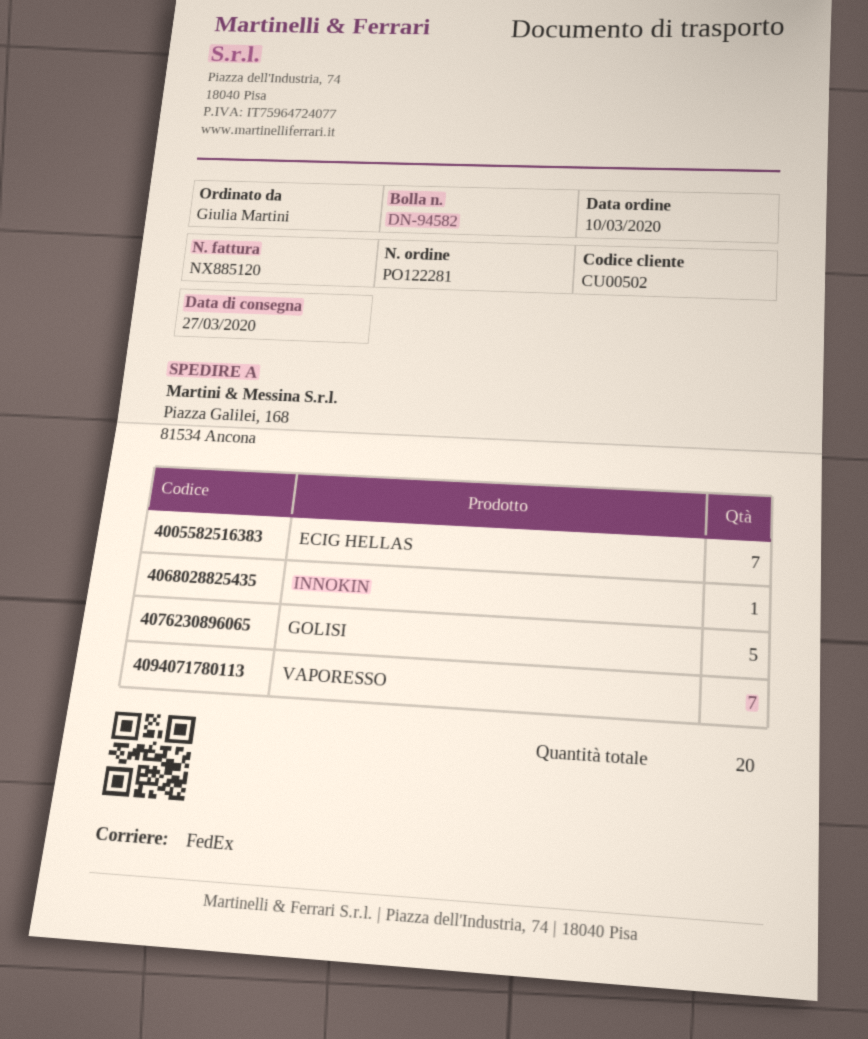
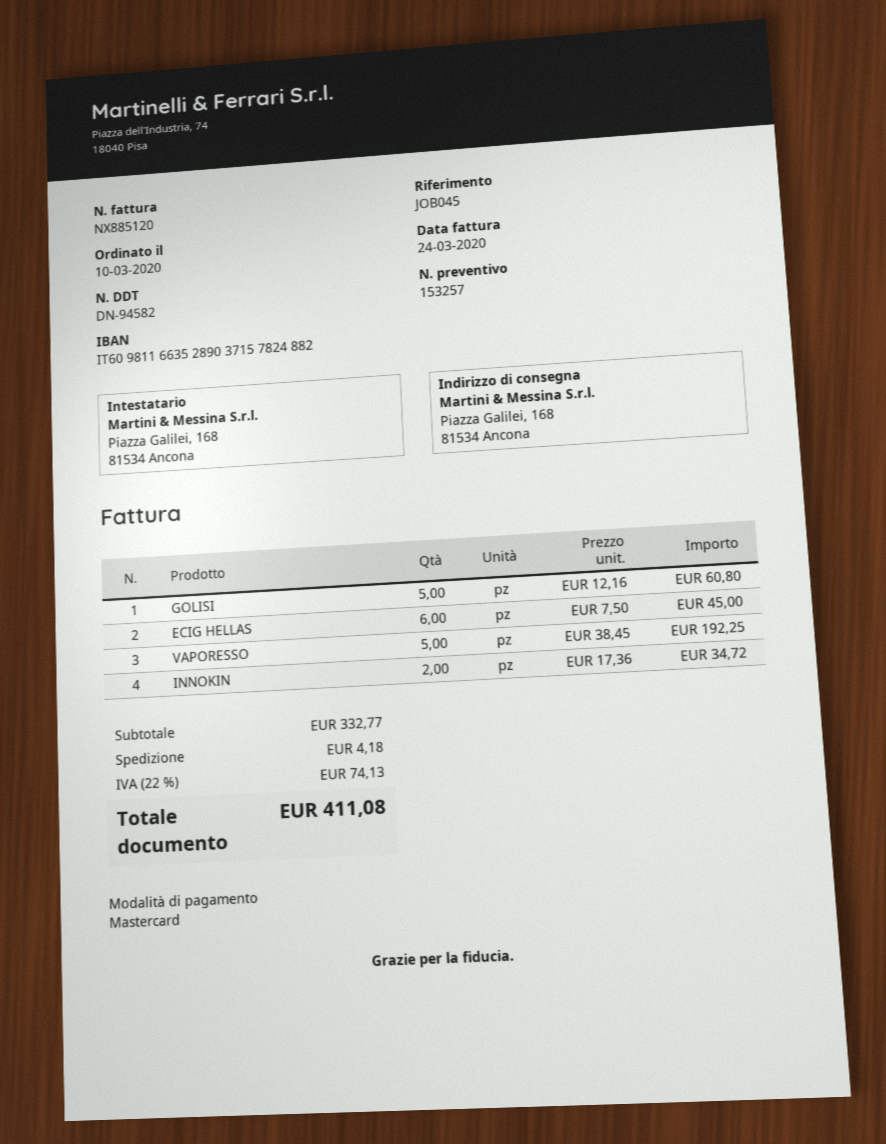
ECIG HELLAS: 7 -> 6
INNOKIN: 1 -> 2
VAPORESSO: 7 -> 5

